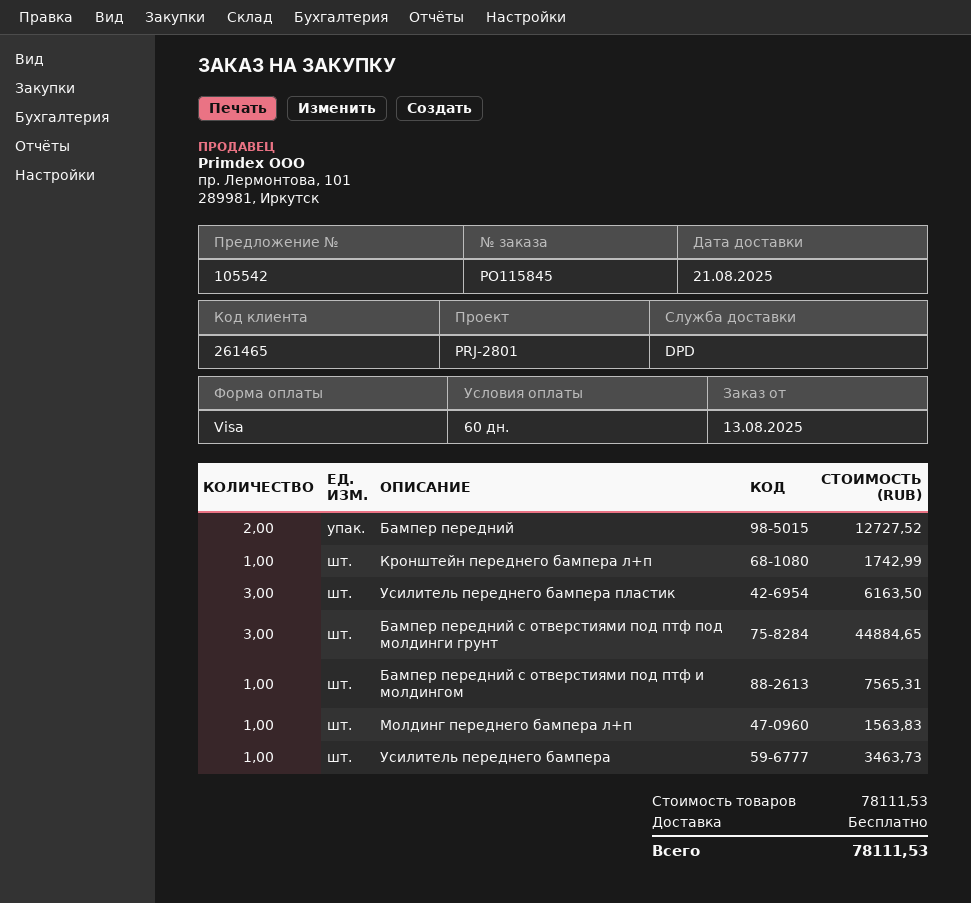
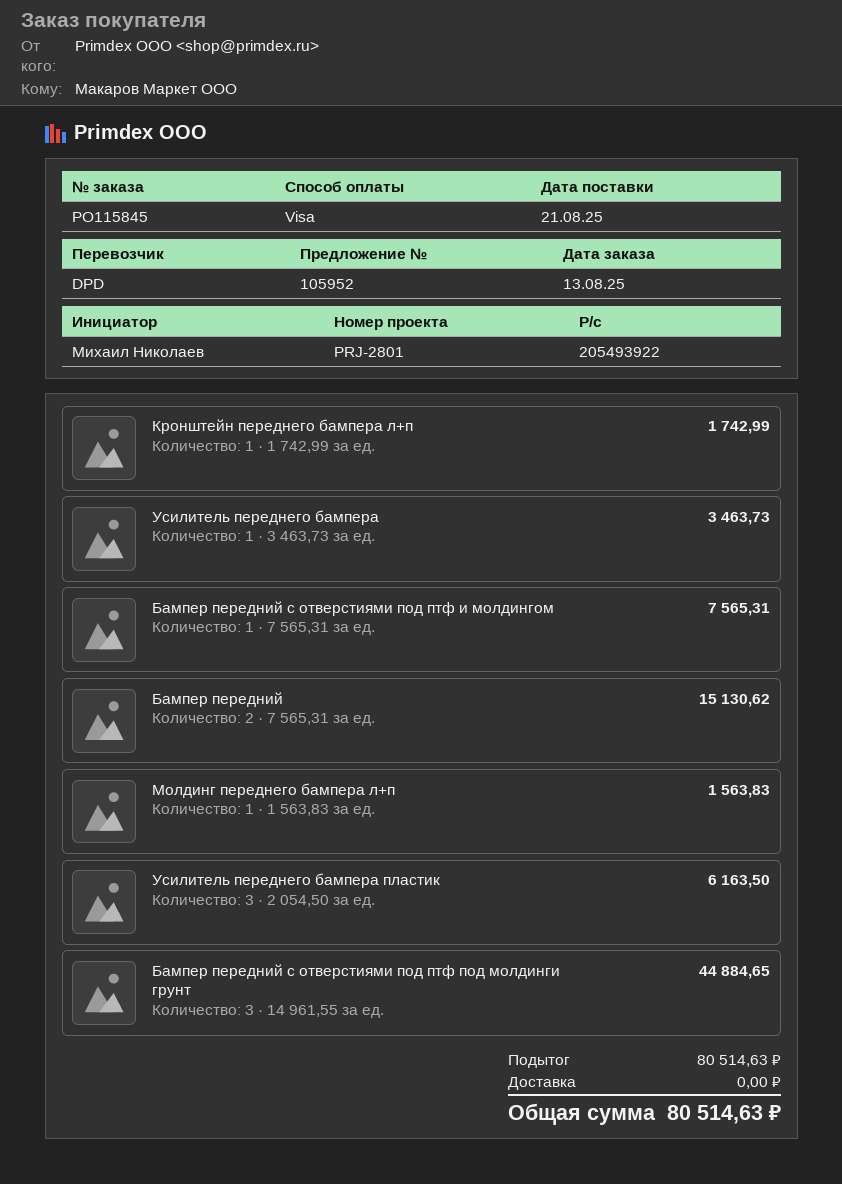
quote number: 105542 -> 105952
Бампер передний: 2 for 12727.52 -> 2 for 15130.62
subtotal: 78111.53 -> 80514.63
total: 78111.53 -> 80514.63

